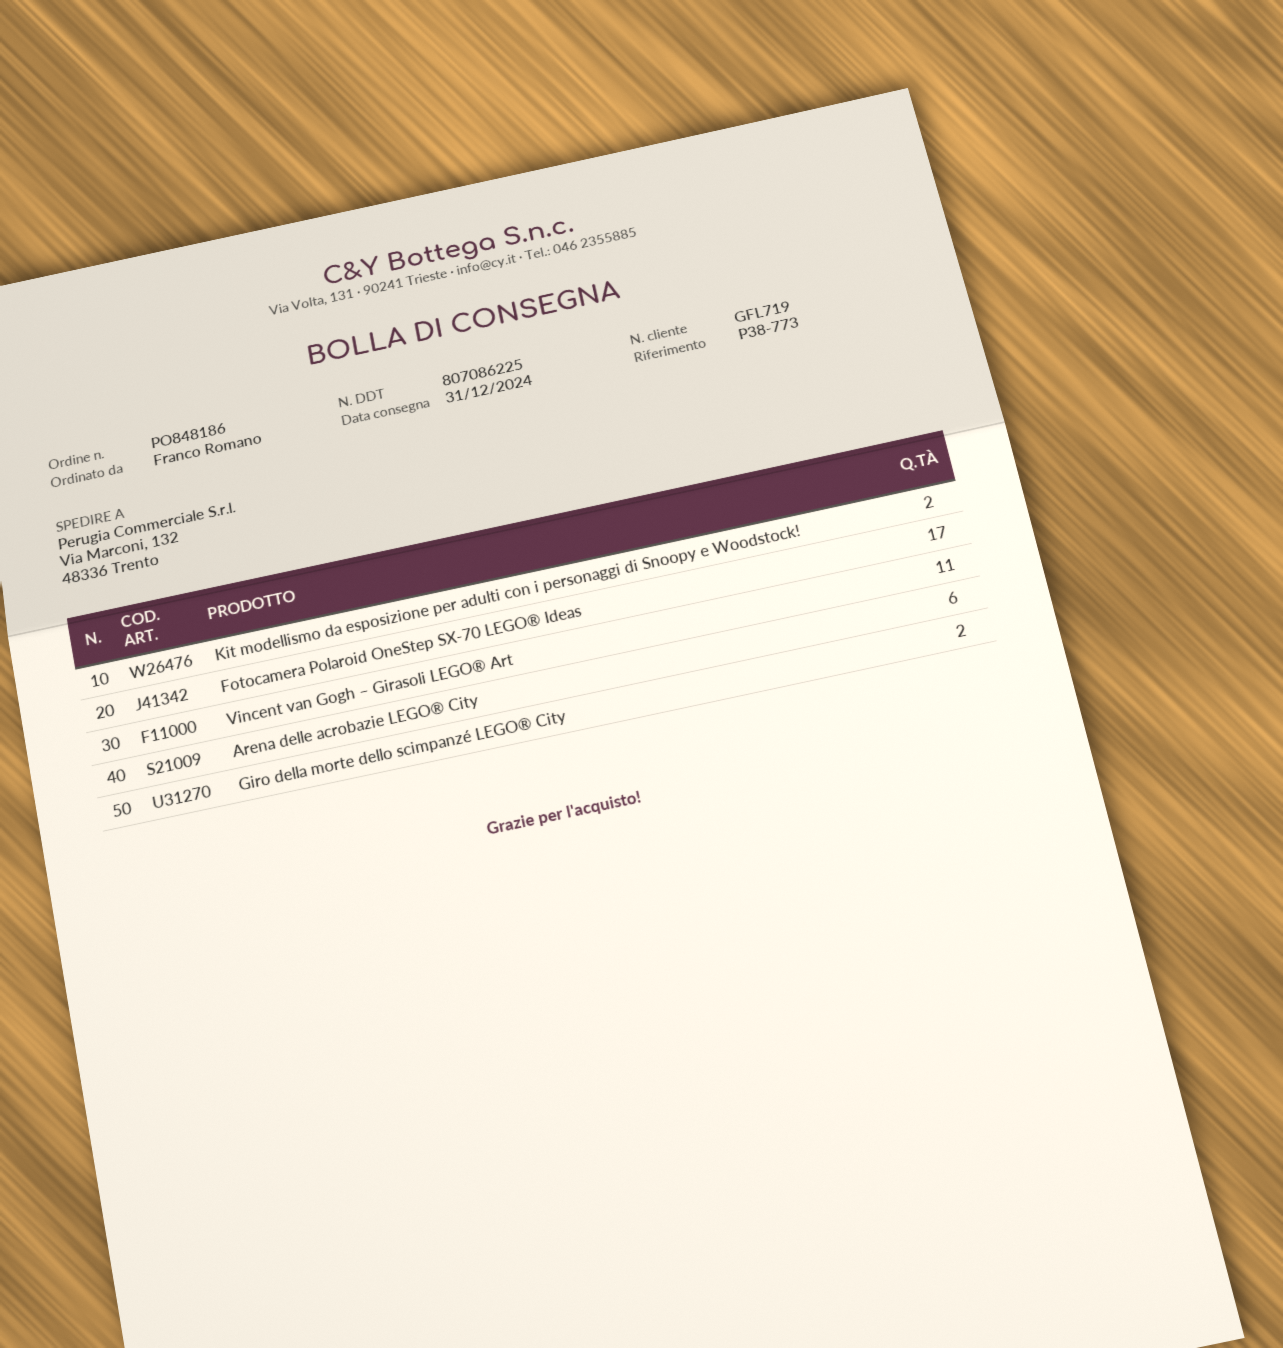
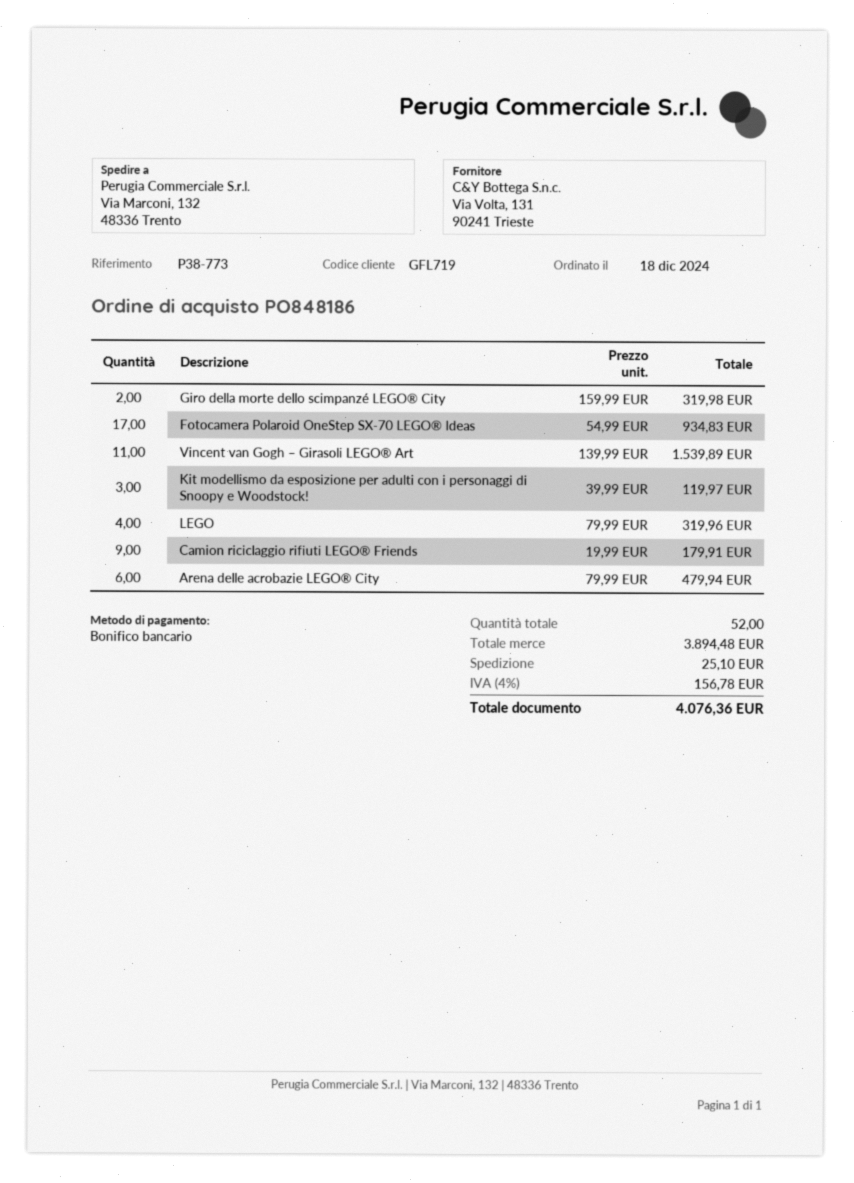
Kit modellismo da esposizione per adulti con i personaggi di Snoopy e Woodstock!: 2 -> 3
LEGO: none -> 4
Camion riciclaggio rifiuti LEGO® Friends: none -> 9

